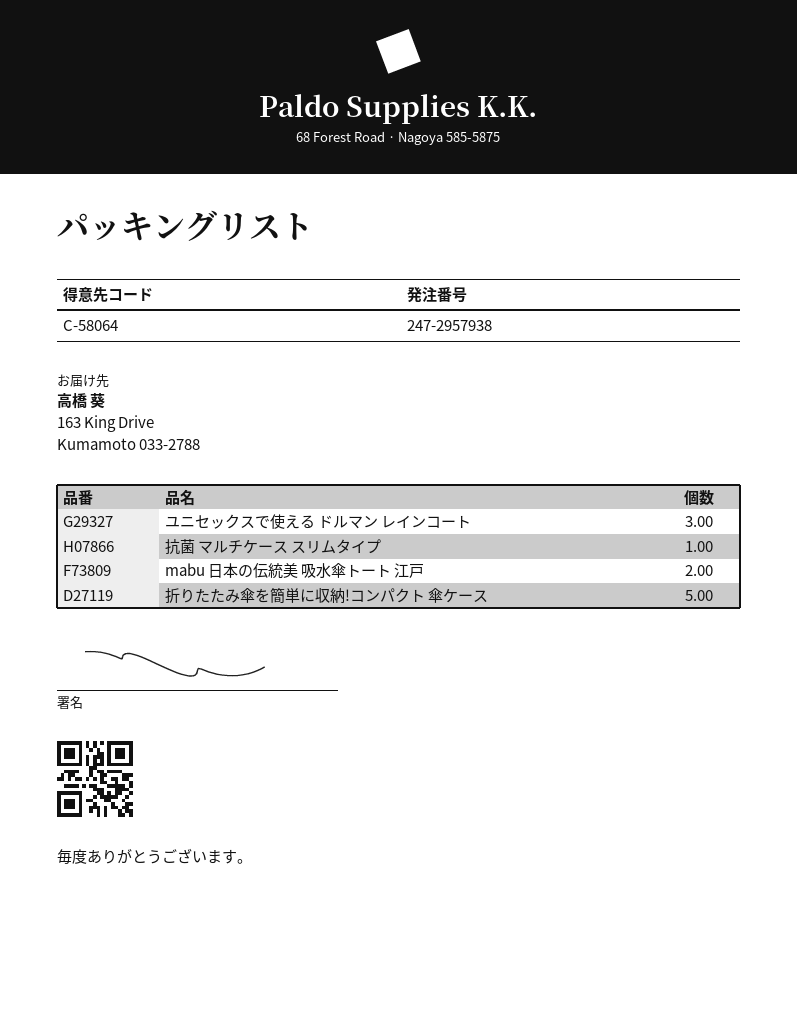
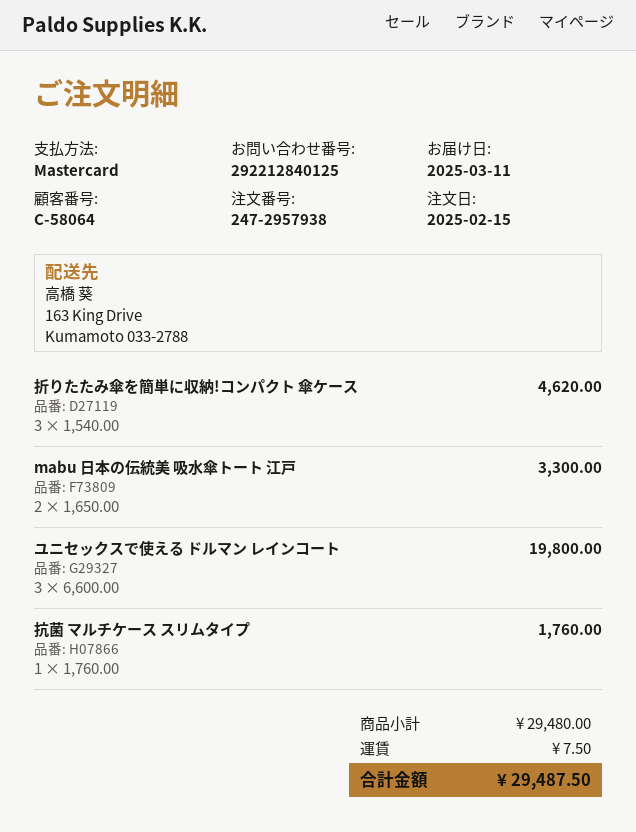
折りたたみ傘を簡単に収納!コンパクト 傘ケース: 5 -> 3

